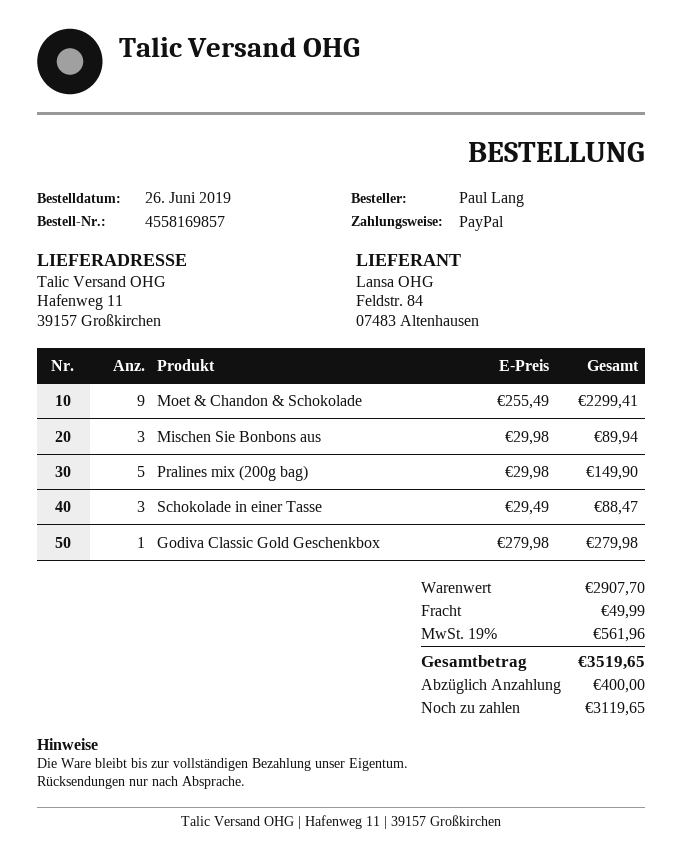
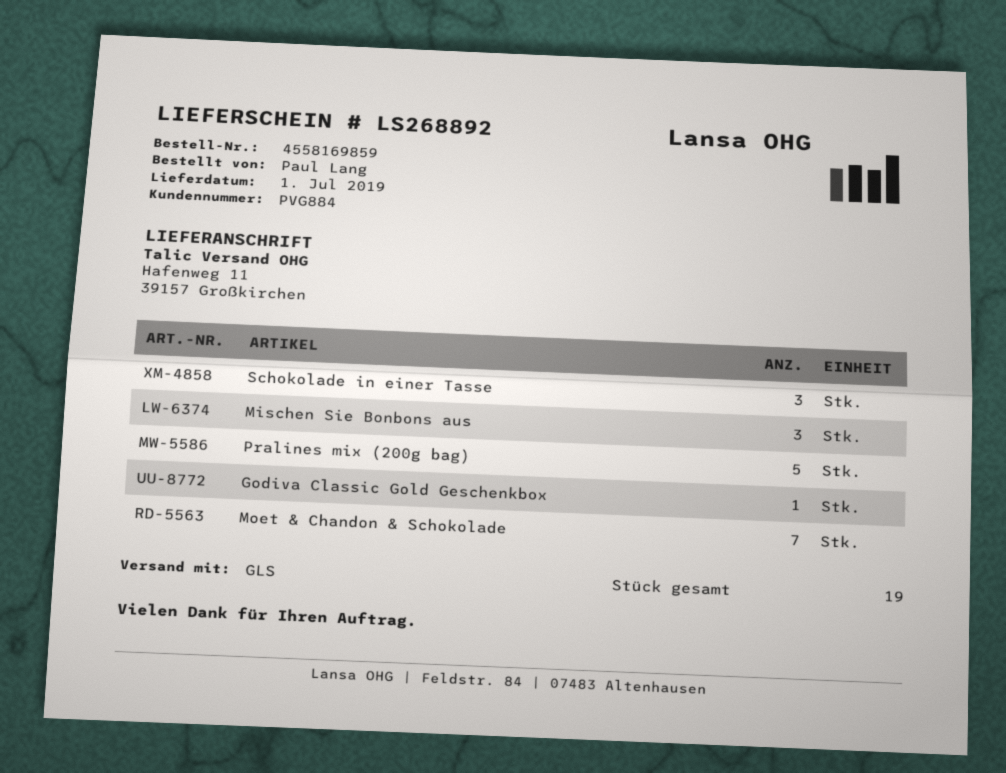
order number: 4558169857 -> 4558169859
Moet & Chandon & Schokolade: 9 -> 7

